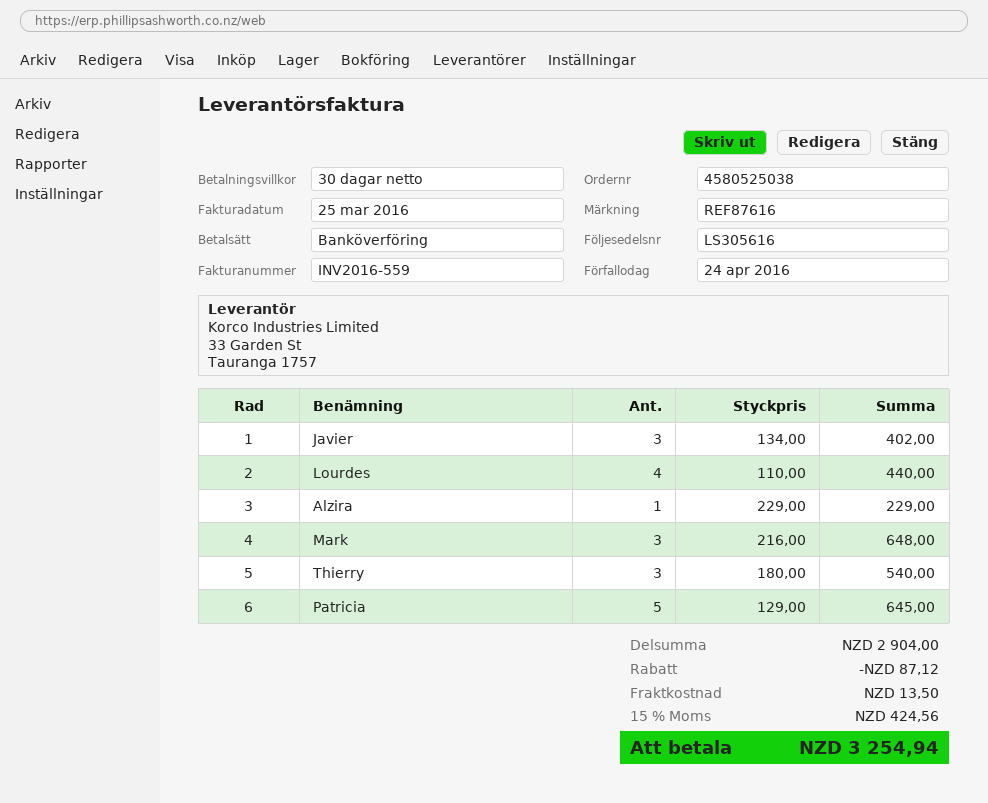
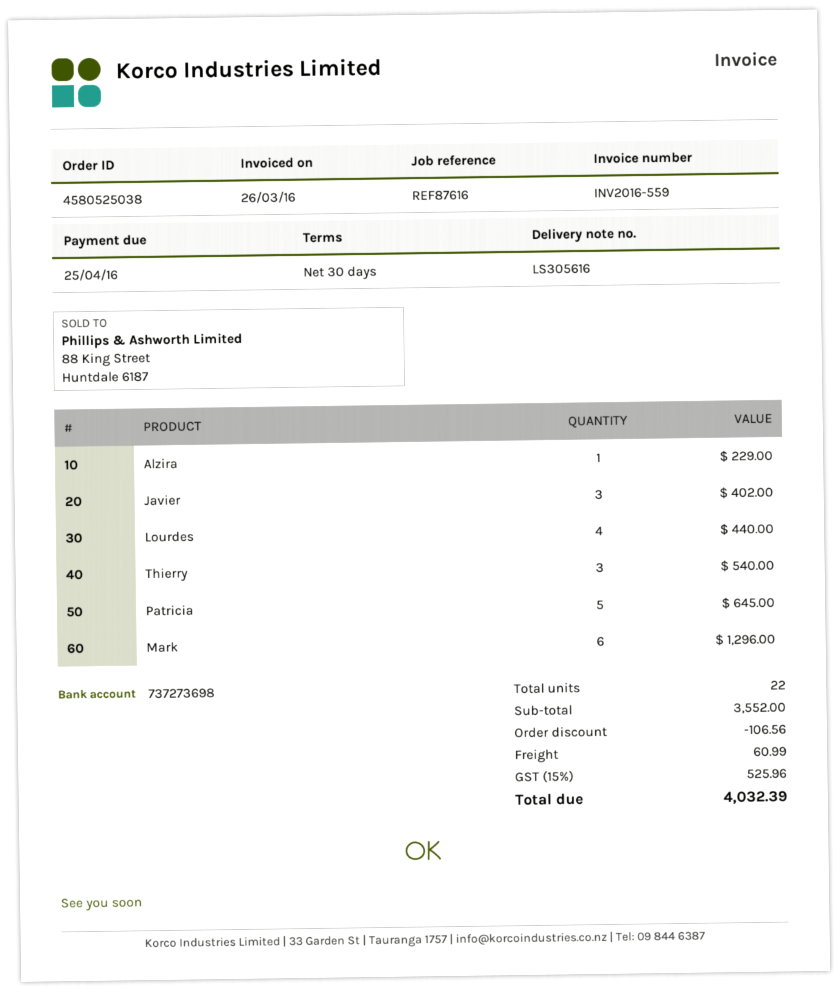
invoice date: 2016-03-25 -> 2016-03-26
due date: 2016-04-24 -> 2016-04-25
Mark: 3 for 648.00 -> 6 for 1296.00
subtotal: 2904.00 -> 3552.00
discount: 87.12 -> 106.56
shipping: 13.50 -> 60.99
tax: 15% = 424.56 -> 15% = 525.96
total: 3254.94 -> 4032.39

